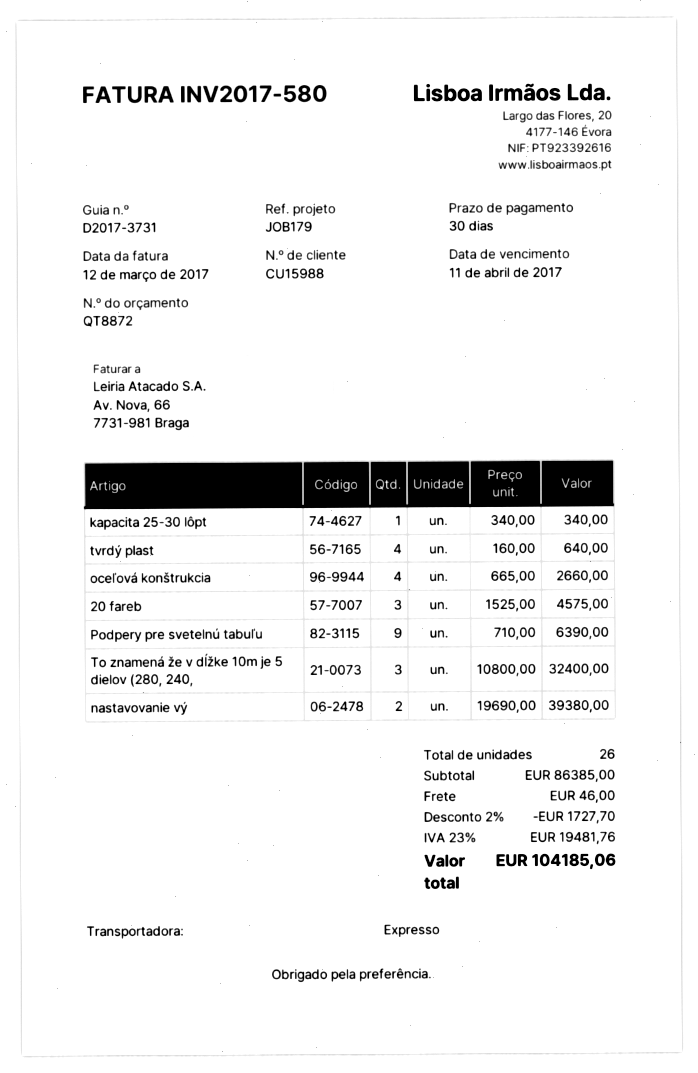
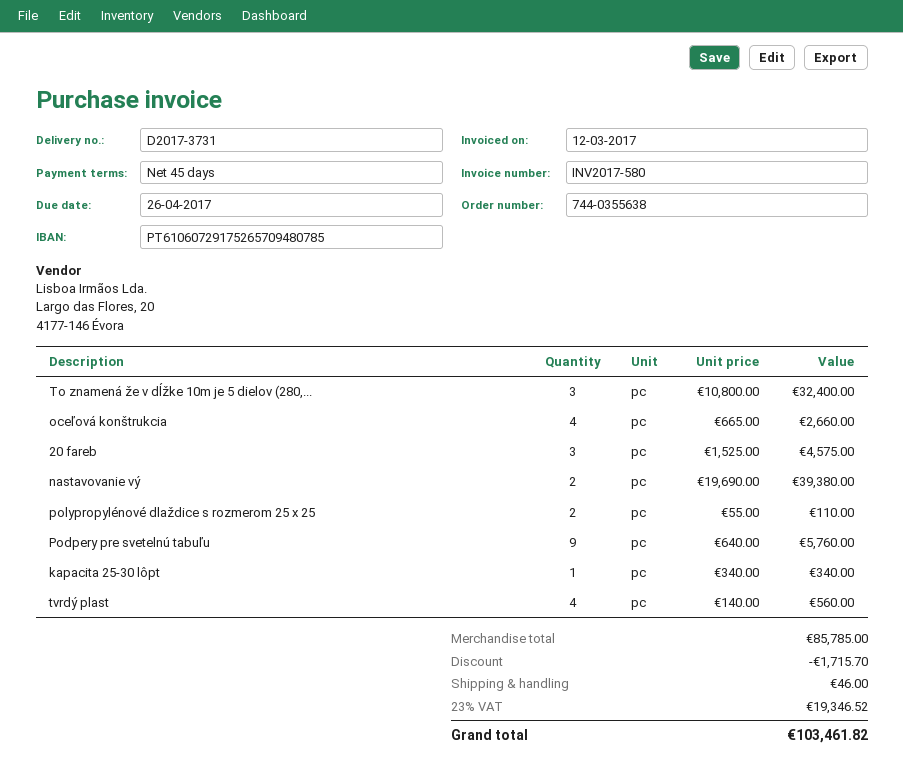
payment terms: 30 days -> 45 days
due date: 2017-04-11 -> 2017-04-26
tvrdý plast: 4 x 160.00 = 640.00 -> 4 x 140.00 = 560.00
Podpery pre svetelnú tabuľu: 9 x 710.00 = 6390.00 -> 9 x 640.00 = 5760.00
polypropylénové dlaždice s rozmerom 25 x 25: none -> 2 x 55.00 = 110.00
subtotal: 86385.00 -> 85785.00
discount: 1727.70 -> 1715.70
tax: 23% = 19481.76 -> 23% = 19346.52
total: 104185.06 -> 103461.82

